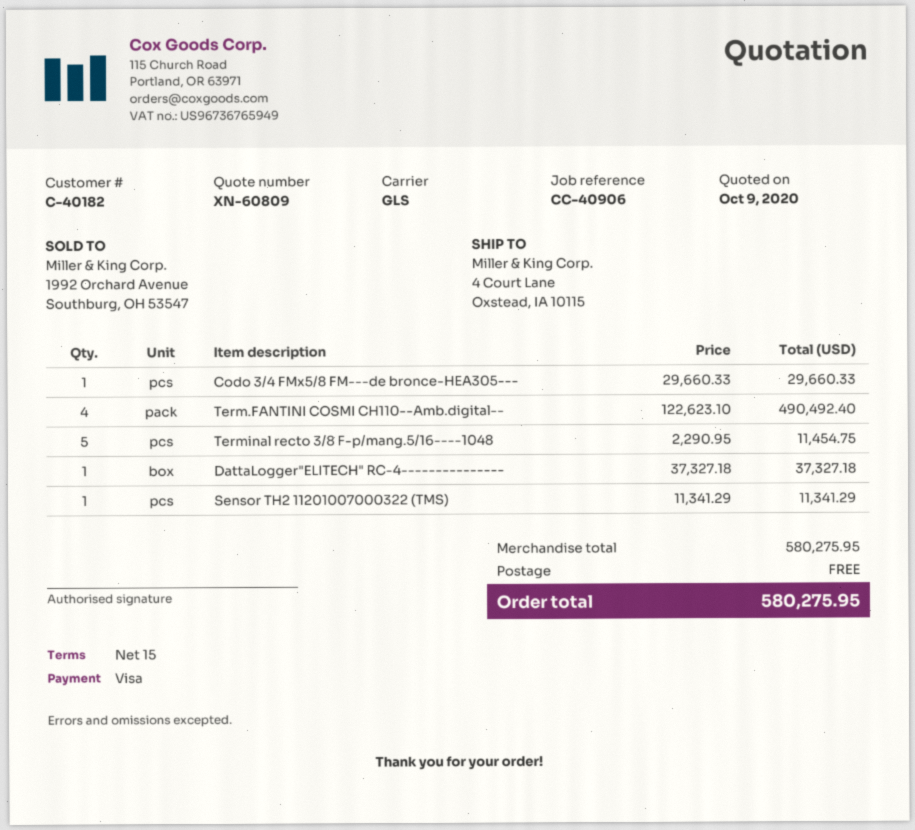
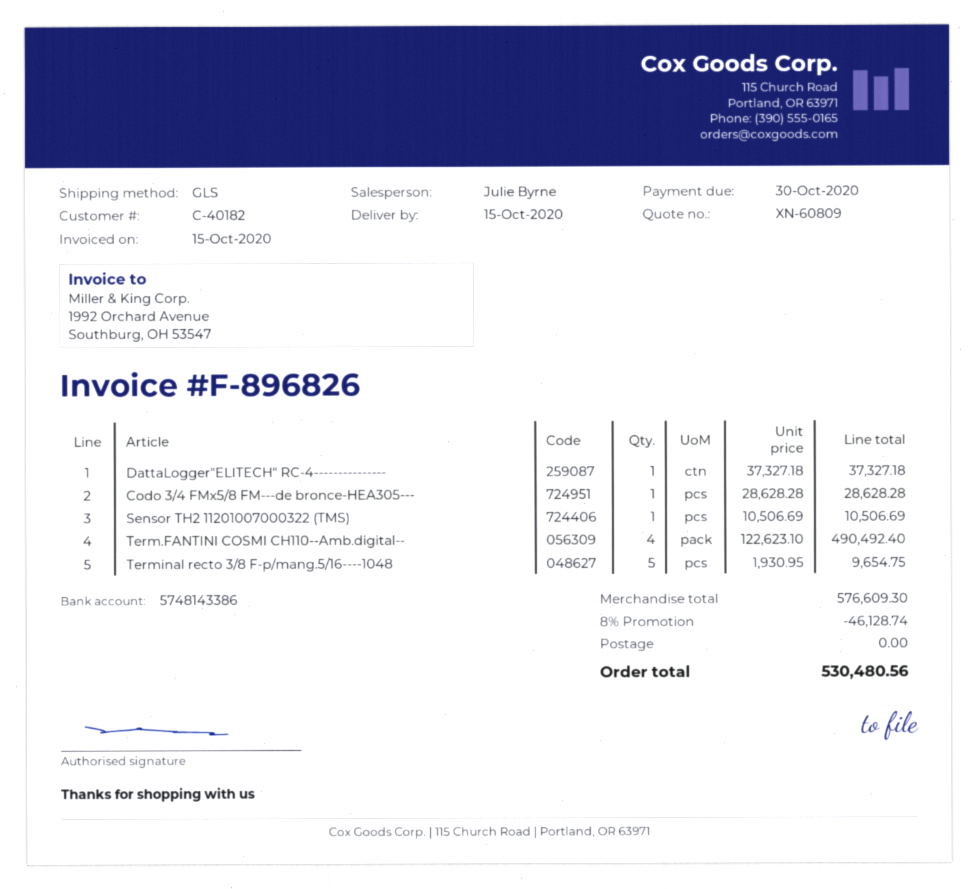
Codo 3/4 FMx5/8 FM---de bronce-HEA305---: 1 x 29660.33 = 29660.33 -> 1 x 28628.28 = 28628.28
Terminal recto 3/8 F-p/mang.5/16----1048: 5 x 2290.95 = 11454.75 -> 5 x 1930.95 = 9654.75
Sensor TH2 11201007000322 (TMS): 1 x 11341.29 = 11341.29 -> 1 x 10506.69 = 10506.69
subtotal: 580275.95 -> 576609.30
discount: none -> 8% = 46128.74
total: 580275.95 -> 530480.56

